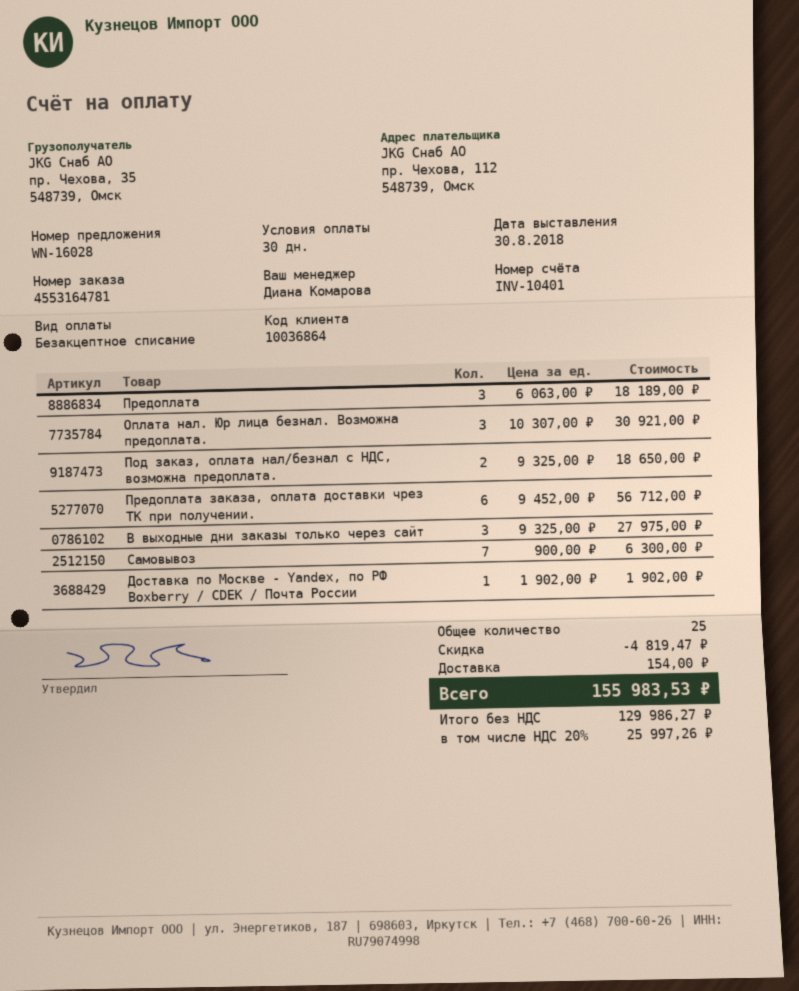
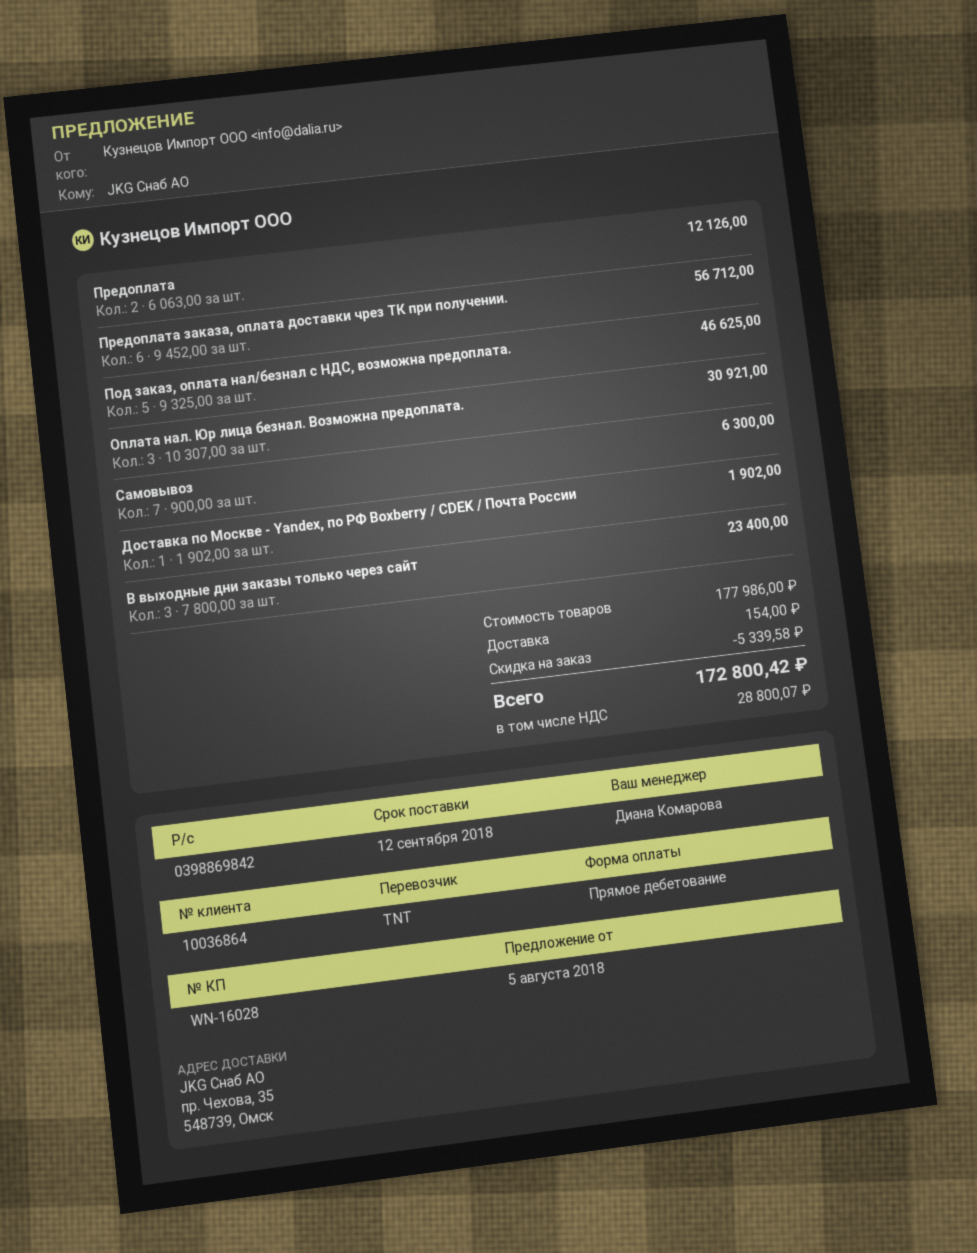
Предоплата: 3 x 6063.00 = 18189.00 -> 2 x 6063.00 = 12126.00
Под заказ, оплата нал/безнал с НДС, возможна предоплата.: 2 x 9325.00 = 18650.00 -> 5 x 9325.00 = 46625.00
В выходные дни заказы только через сайт: 3 x 9325.00 = 27975.00 -> 3 x 7800.00 = 23400.00
discount: 4819.47 -> 5339.58
tax: 25997.26 -> 28800.07
total: 155983.53 -> 172800.42

